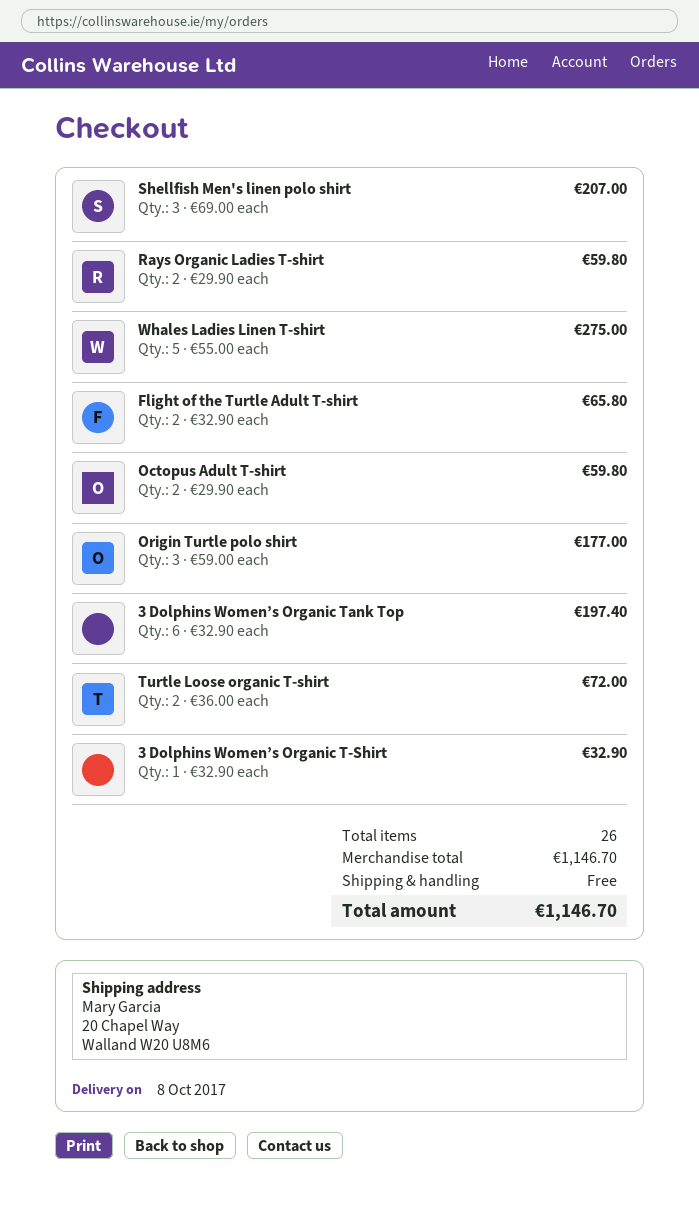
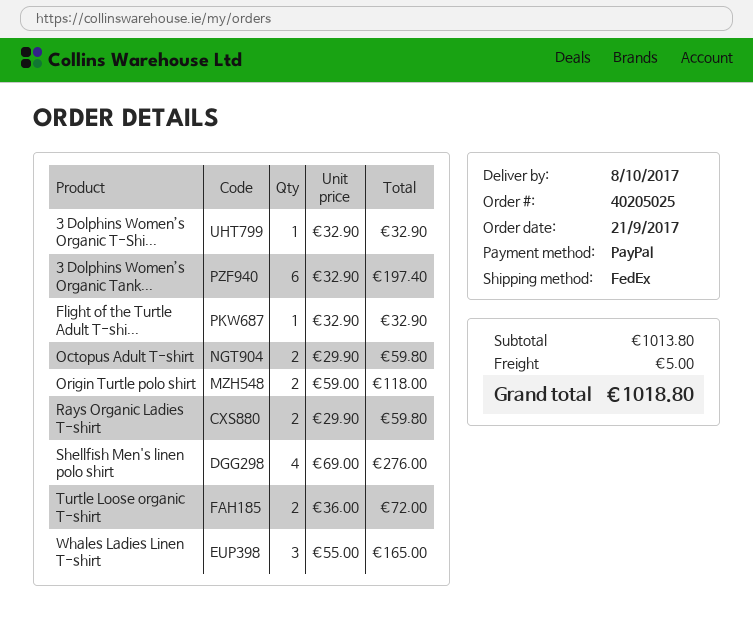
Shellfish Men's linen polo shirt: 3 x 69.00 = 207.00 -> 4 x 69.00 = 276.00
Whales Ladies Linen T-shirt: 5 x 55.00 = 275.00 -> 3 x 55.00 = 165.00
Flight of the Turtle Adult T-shirt: 2 x 32.90 = 65.80 -> 1 x 32.90 = 32.90
Origin Turtle polo shirt: 3 x 59.00 = 177.00 -> 2 x 59.00 = 118.00
subtotal: 1146.70 -> 1013.80
shipping: 0.00 -> 5.00
total: 1146.70 -> 1018.80

